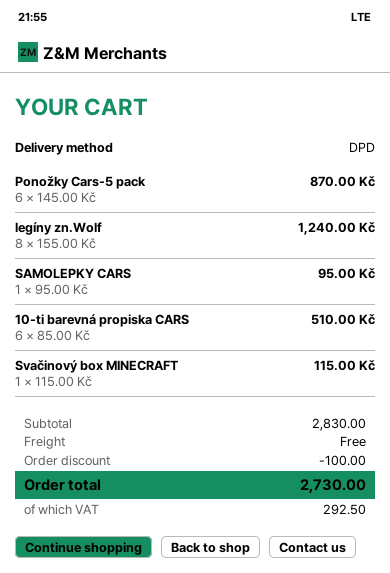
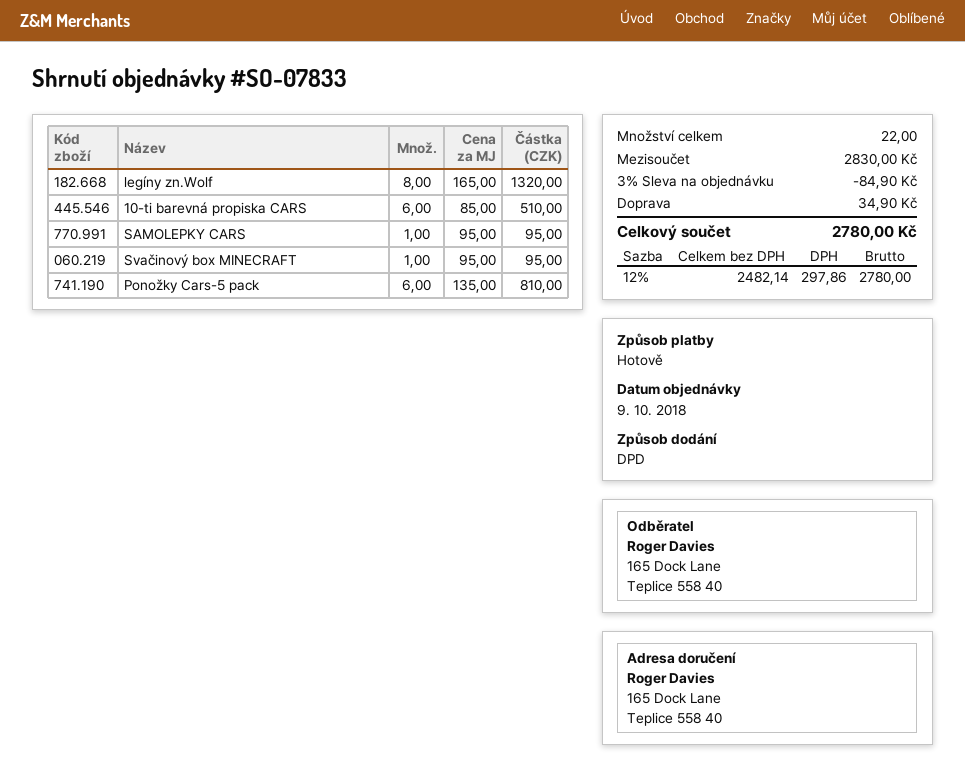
Ponožky Cars-5 pack: 6 x 145.00 = 870.00 -> 6 x 135.00 = 810.00
legíny zn.Wolf: 8 x 155.00 = 1240.00 -> 8 x 165.00 = 1320.00
Svačinový box MINECRAFT: 1 x 115.00 = 115.00 -> 1 x 95.00 = 95.00
discount: 100.00 -> 84.90
shipping: 0.00 -> 34.90
tax: 292.50 -> 297.86
total: 2730.00 -> 2780.00

